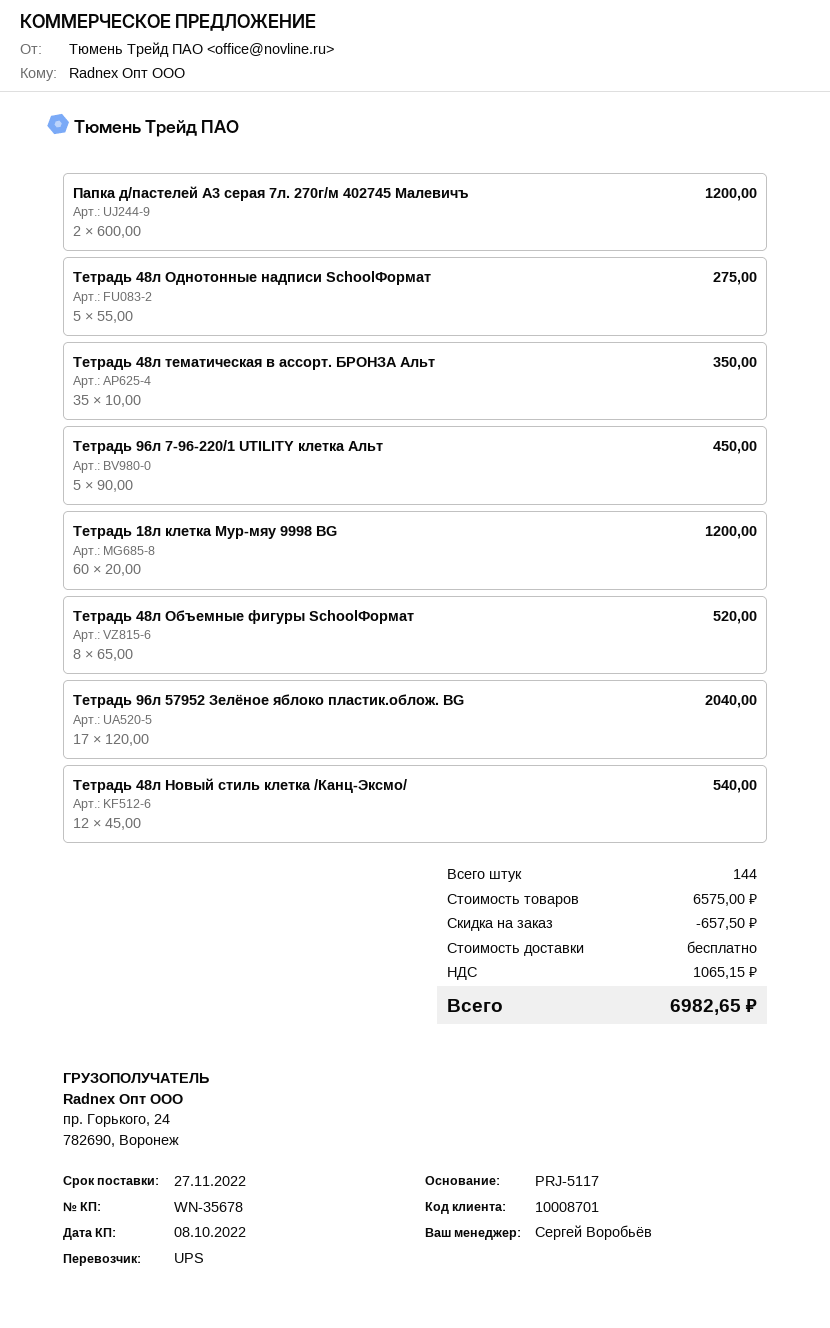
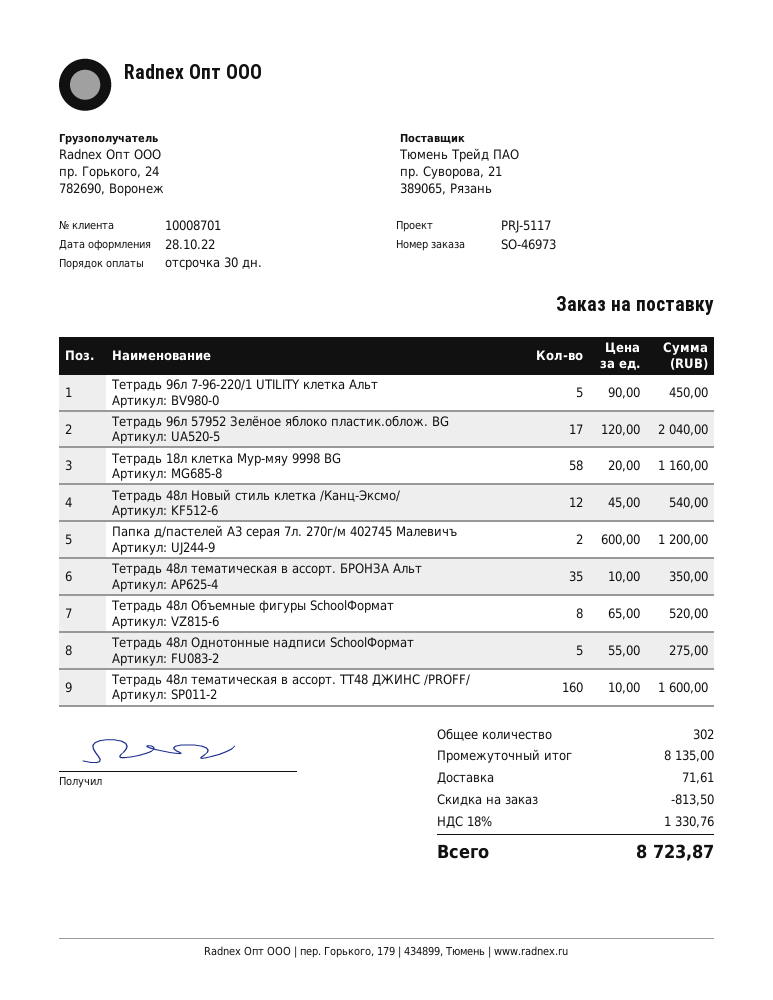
Тетрадь 18л клетка Мур-мяу 9998 BG: 60 x 20.00 = 1200.00 -> 58 x 20.00 = 1160.00
Тетрадь 48л тематическая в ассорт. ТТ48 ДЖИНС /PROFF/: none -> 160 x 10.00 = 1600.00
total quantity: 144 -> 302
subtotal: 6575.00 -> 8135.00
discount: 657.50 -> 813.50
shipping: 0.00 -> 71.61
tax: 1065.15 -> 1330.76
total: 6982.65 -> 8723.87

